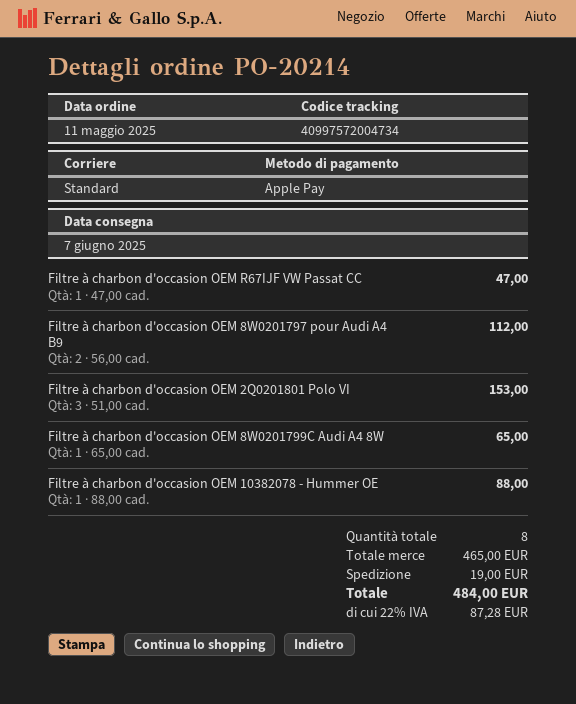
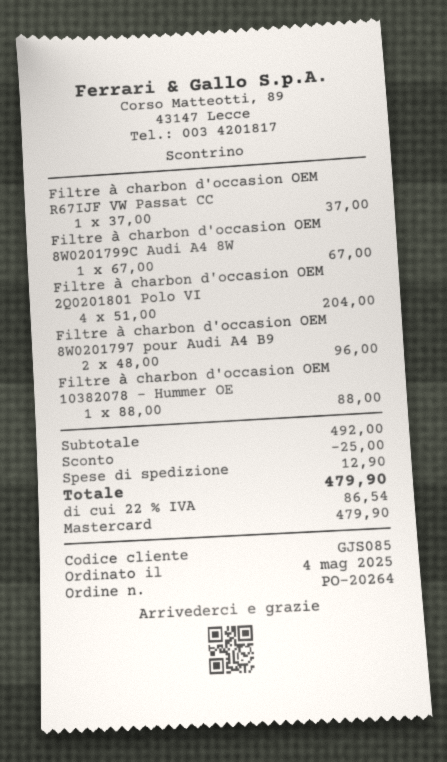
order number: PO-20214 -> PO-20264
order date: 2025-05-11 -> 2025-05-04
payment method: Apple Pay -> Mastercard
Filtre à charbon d'occasion OEM R67IJF VW Passat CC: 1 x 47.00 = 47.00 -> 1 x 37.00 = 37.00
Filtre à charbon d'occasion OEM 8W0201797 pour Audi A4 B9: 2 x 56.00 = 112.00 -> 2 x 48.00 = 96.00
Filtre à charbon d'occasion OEM 2Q0201801 Polo VI: 3 x 51.00 = 153.00 -> 4 x 51.00 = 204.00
Filtre à charbon d'occasion OEM 8W0201799C Audi A4 8W: 1 x 65.00 = 65.00 -> 1 x 67.00 = 67.00
subtotal: 465.00 -> 492.00
discount: none -> 25.00
shipping: 19.00 -> 12.90
tax: 22% = 87.28 -> 22% = 86.54
total: 484.00 -> 479.90

